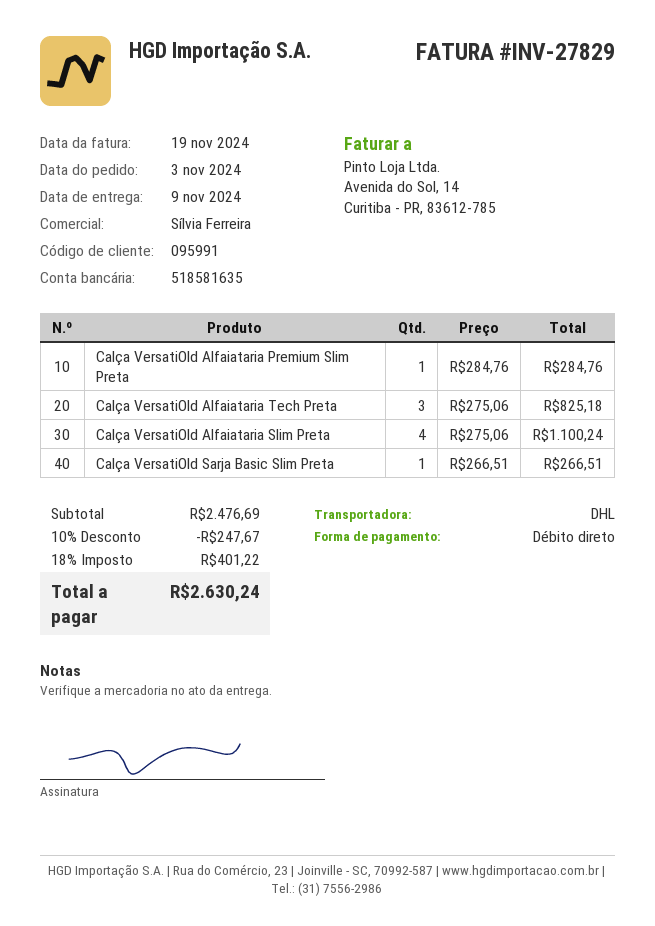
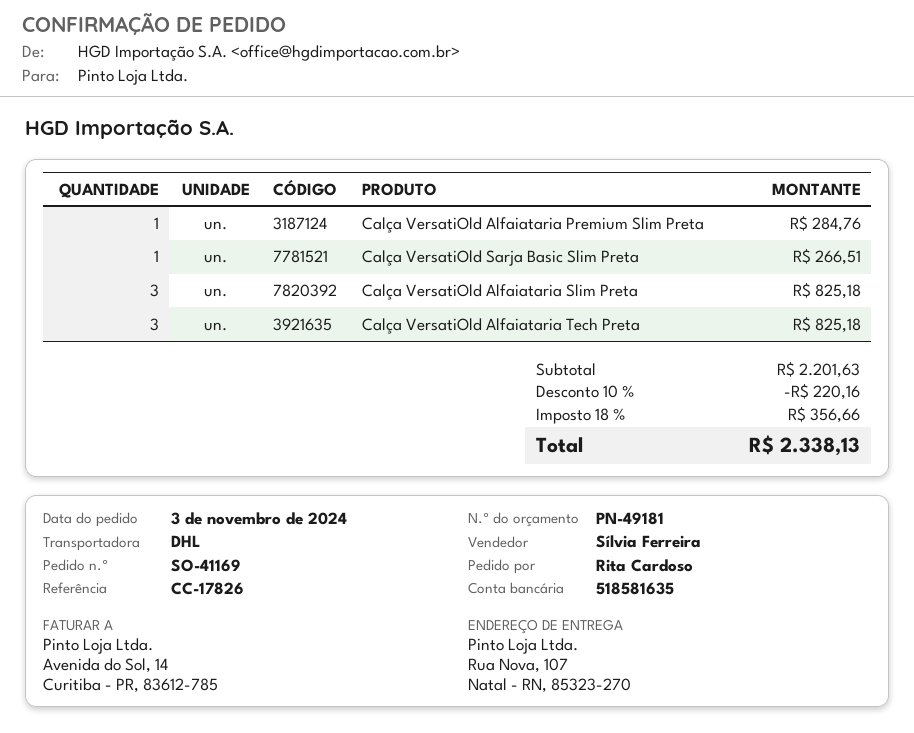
Calça VersatiOld Alfaiataria Slim Preta: 4 for 1100.24 -> 3 for 825.18
subtotal: 2476.69 -> 2201.63
discount: 10% = 247.67 -> 10% = 220.16
tax: 18% = 401.22 -> 18% = 356.66
total: 2630.24 -> 2338.13

